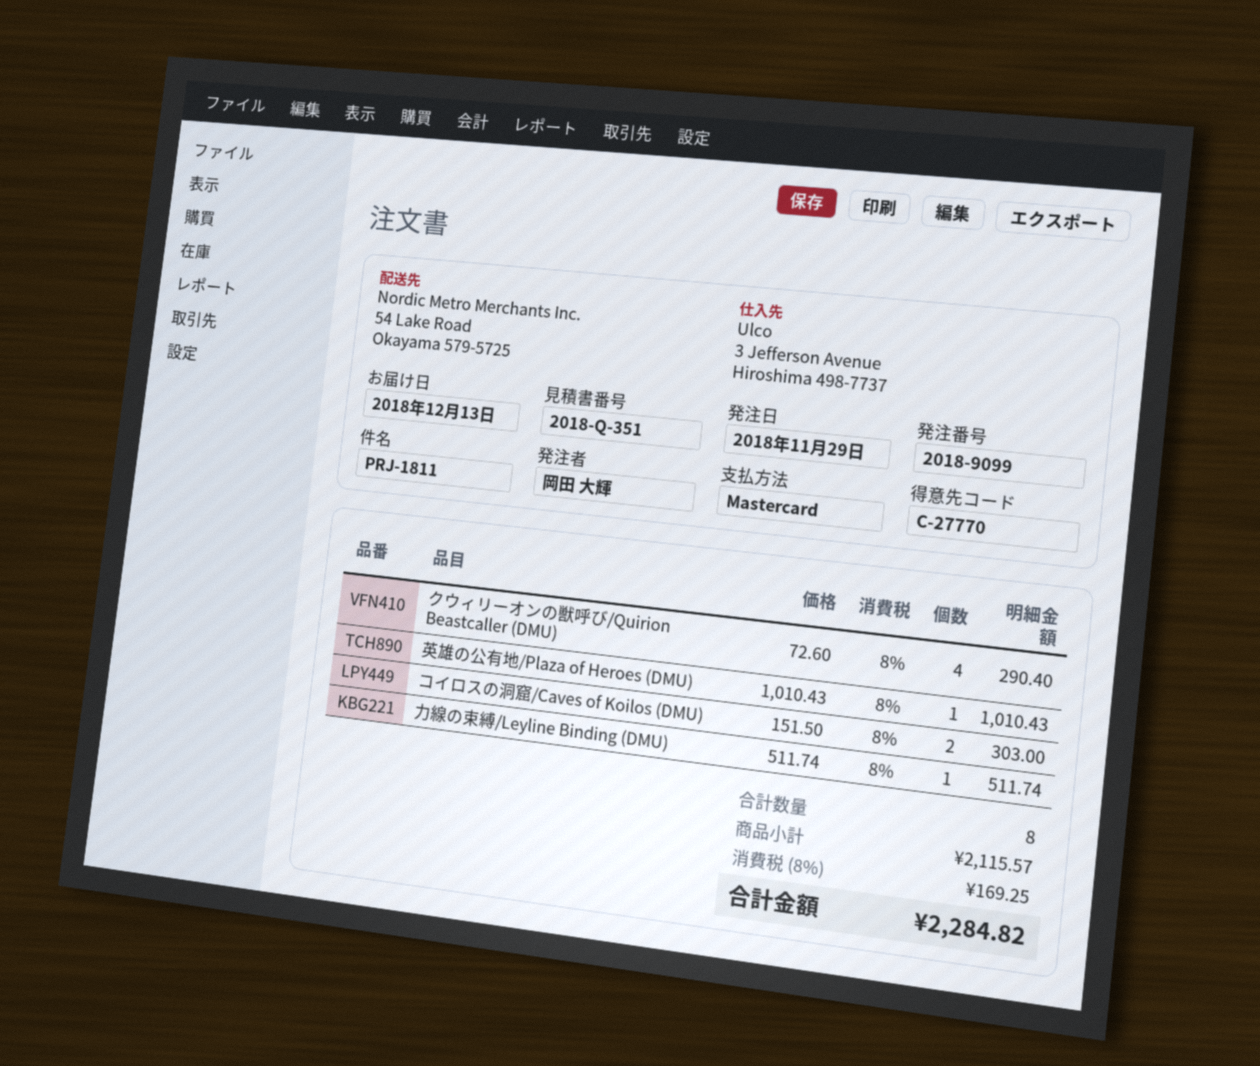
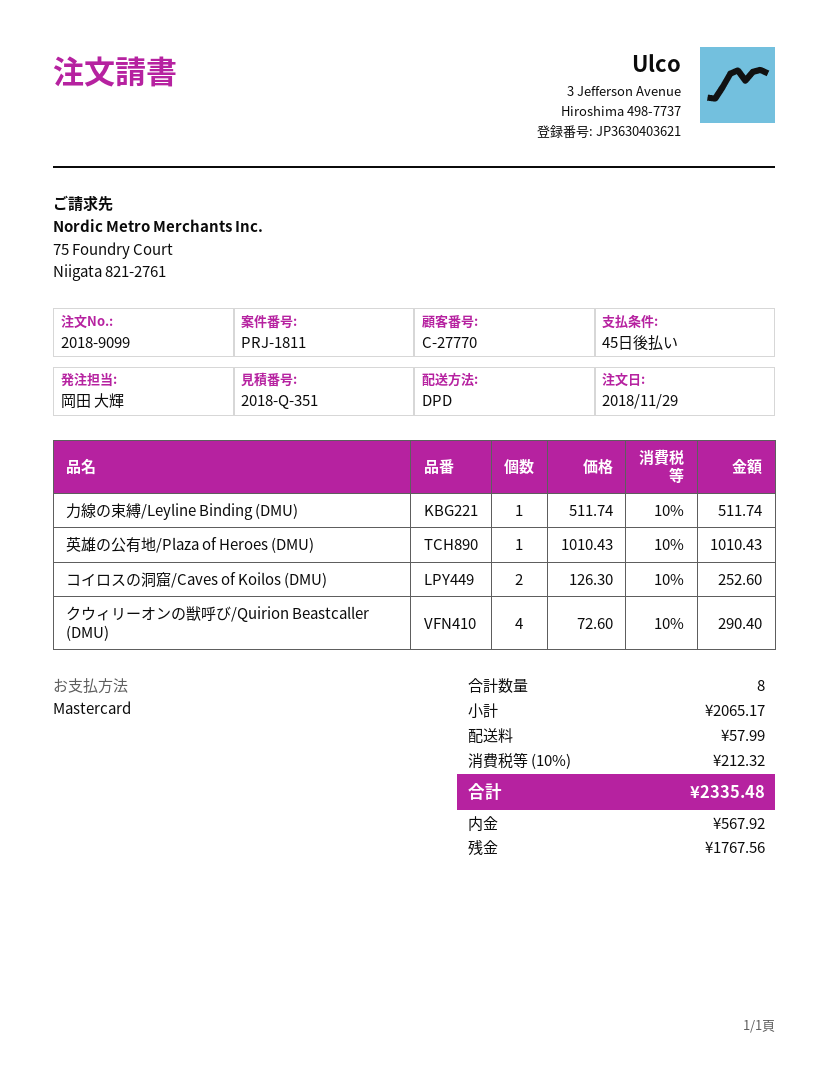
コイロスの洞窟/Caves of Koilos (DMU): 2 x 151.50 = 303.00 -> 2 x 126.30 = 252.60
subtotal: 2115.57 -> 2065.17
shipping: none -> 57.99
tax: 8% = 169.25 -> 10% = 212.32
total: 2284.82 -> 2335.48

